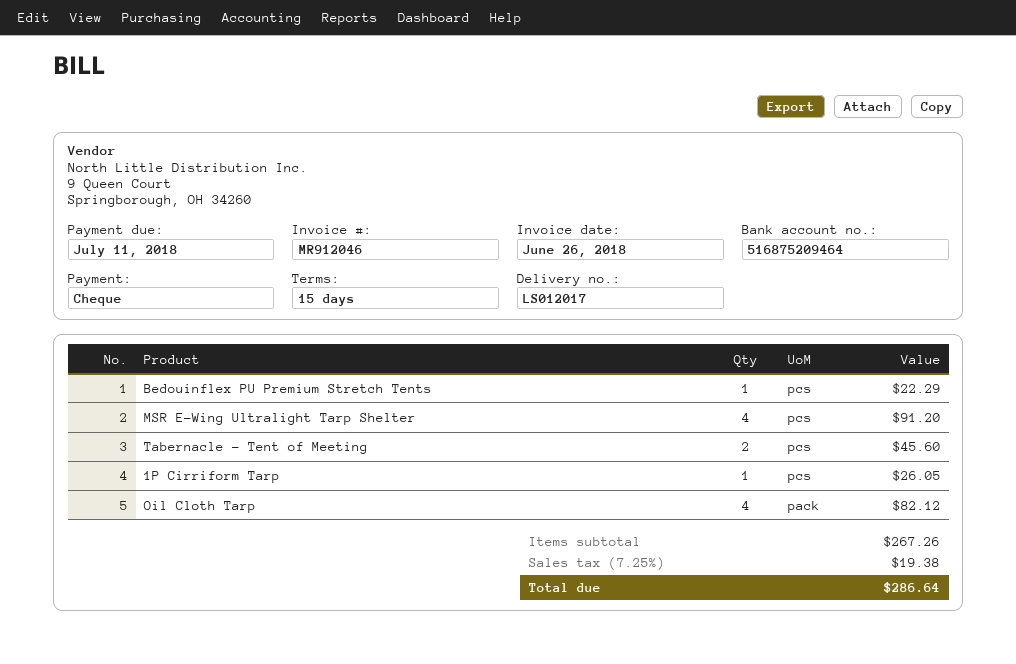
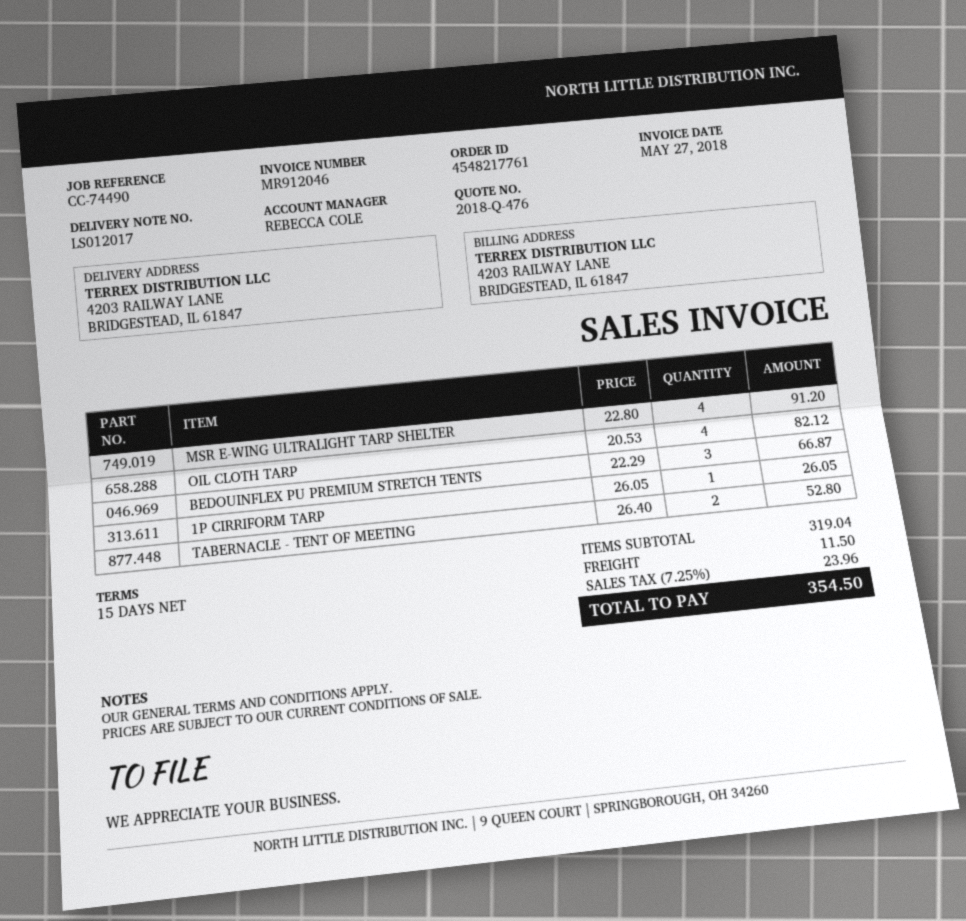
invoice date: 2018-06-26 -> 2018-05-27
Bedouinflex PU Premium Stretch Tents: 1 for 22.29 -> 3 for 66.87
Tabernacle - Tent of Meeting: 2 for 45.60 -> 2 for 52.80
subtotal: 267.26 -> 319.04
shipping: none -> 11.50
tax: 7.25% = 19.38 -> 7.25% = 23.96
total: 286.64 -> 354.50

